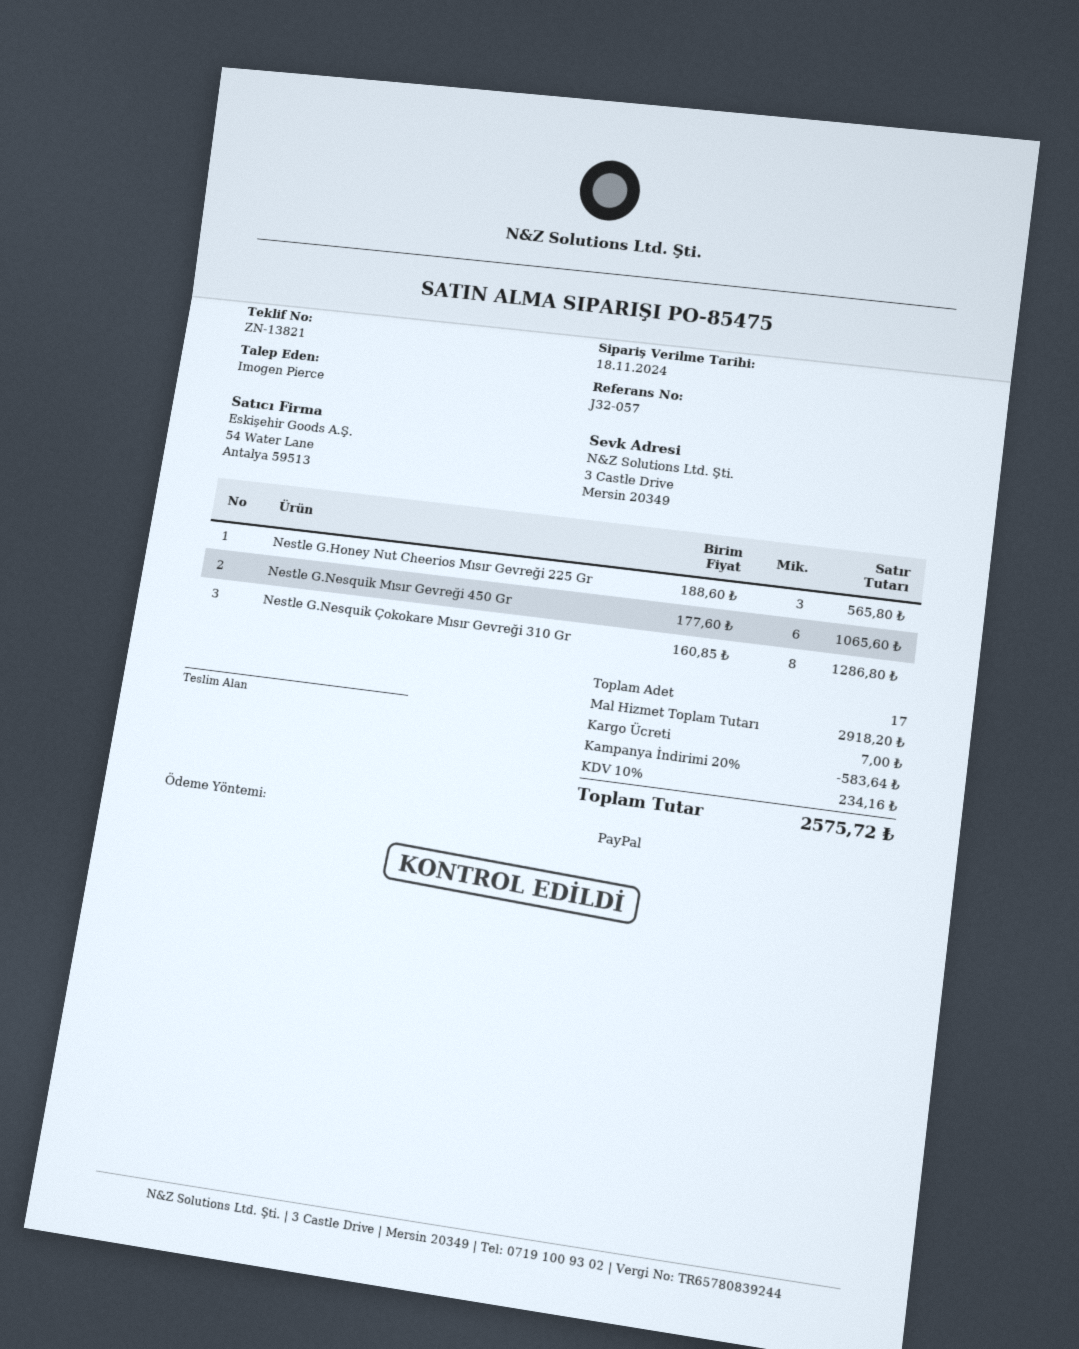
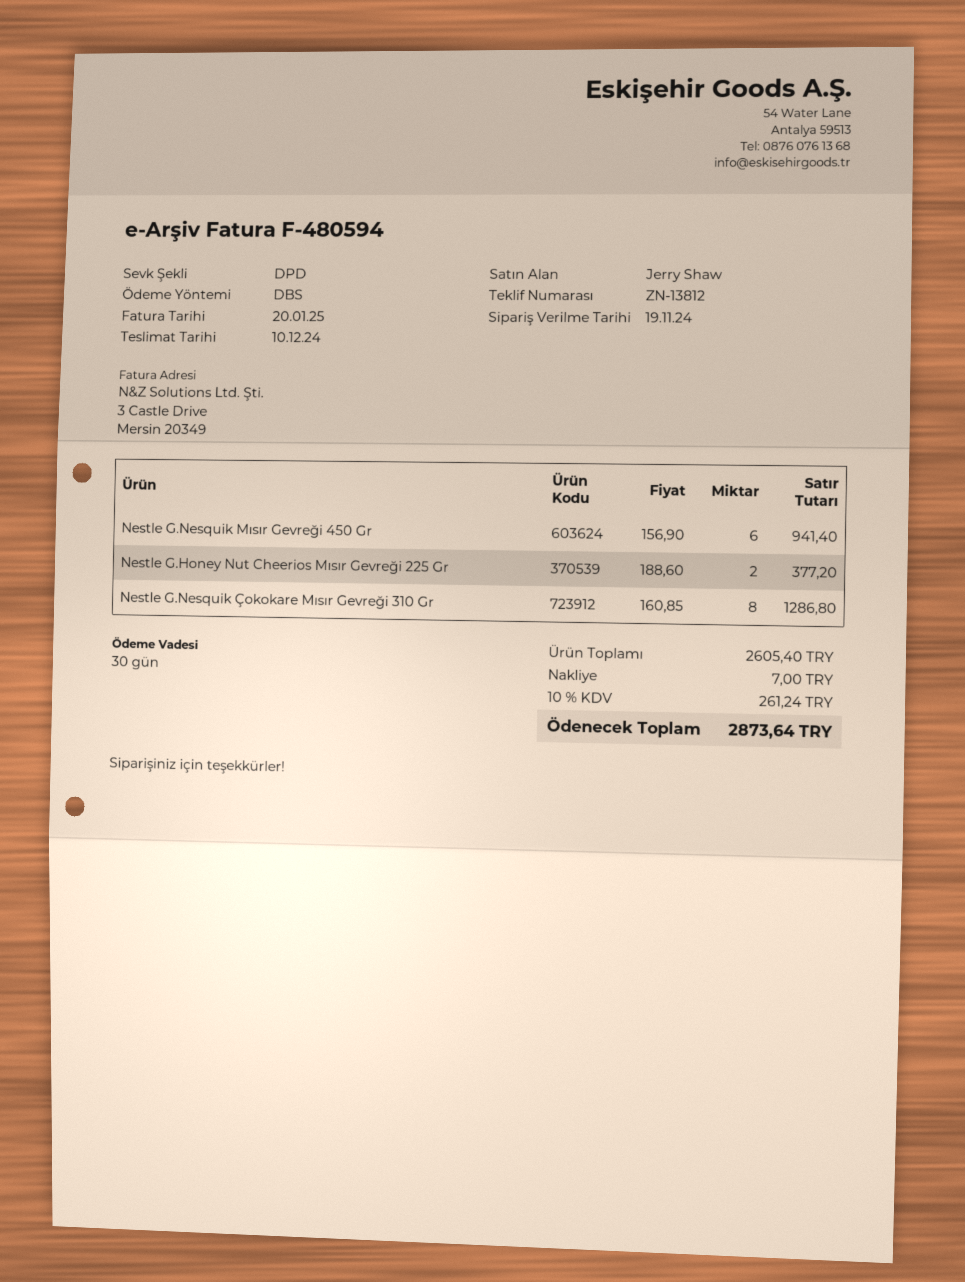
quote number: ZN-13821 -> ZN-13812
order date: 2024-11-18 -> 2024-11-19
ordered by: Imogen Pierce -> Jerry Shaw
payment method: PayPal -> direct debit
Nestle G.Honey Nut Cheerios Mısır Gevreği 225 Gr: 3 x 188.60 = 565.80 -> 2 x 188.60 = 377.20
Nestle G.Nesquik Mısır Gevreği 450 Gr: 6 x 177.60 = 1065.60 -> 6 x 156.90 = 941.40
subtotal: 2918.20 -> 2605.40
discount: 20% = 583.64 -> none
tax: 10% = 234.16 -> 10% = 261.24
total: 2575.72 -> 2873.64

